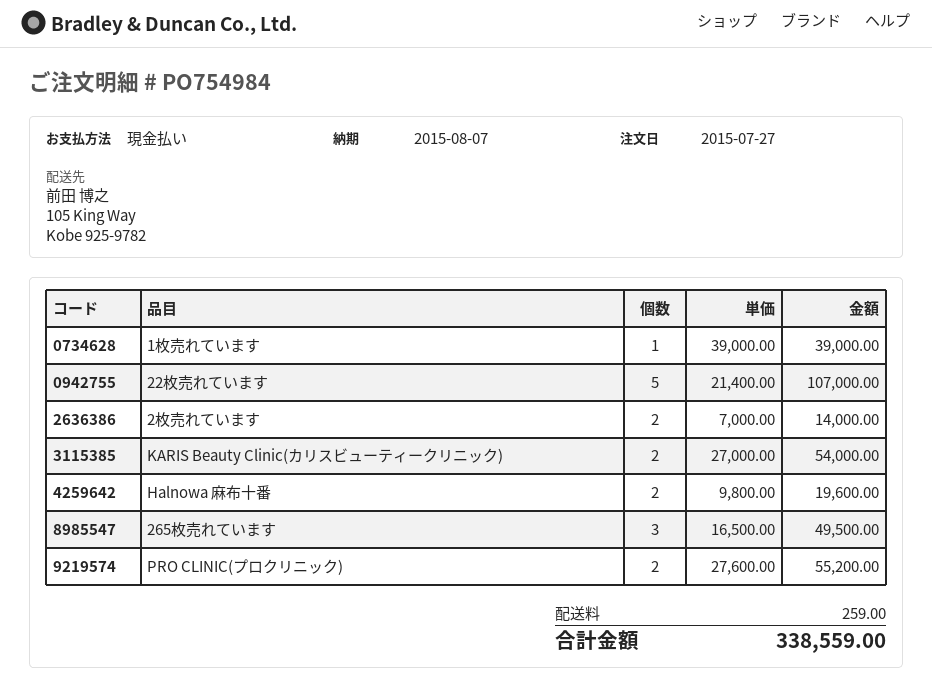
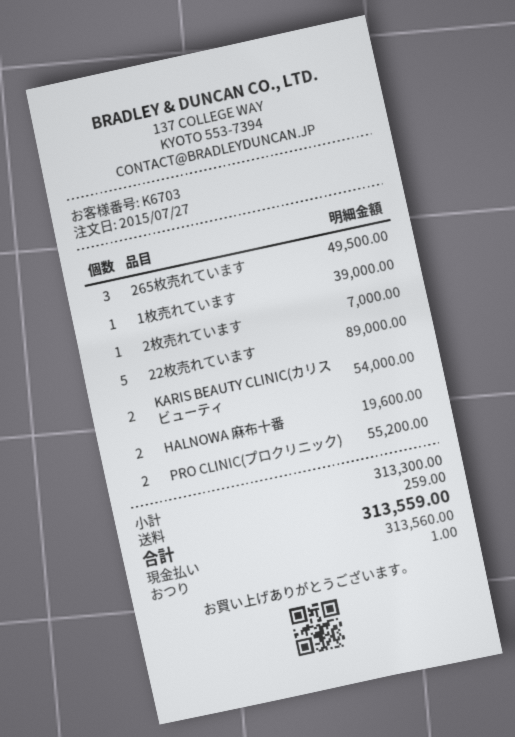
22枚売れています: 5 for 107000.00 -> 5 for 89000.00
2枚売れています: 2 for 14000.00 -> 1 for 7000.00
total: 338559.00 -> 313559.00

